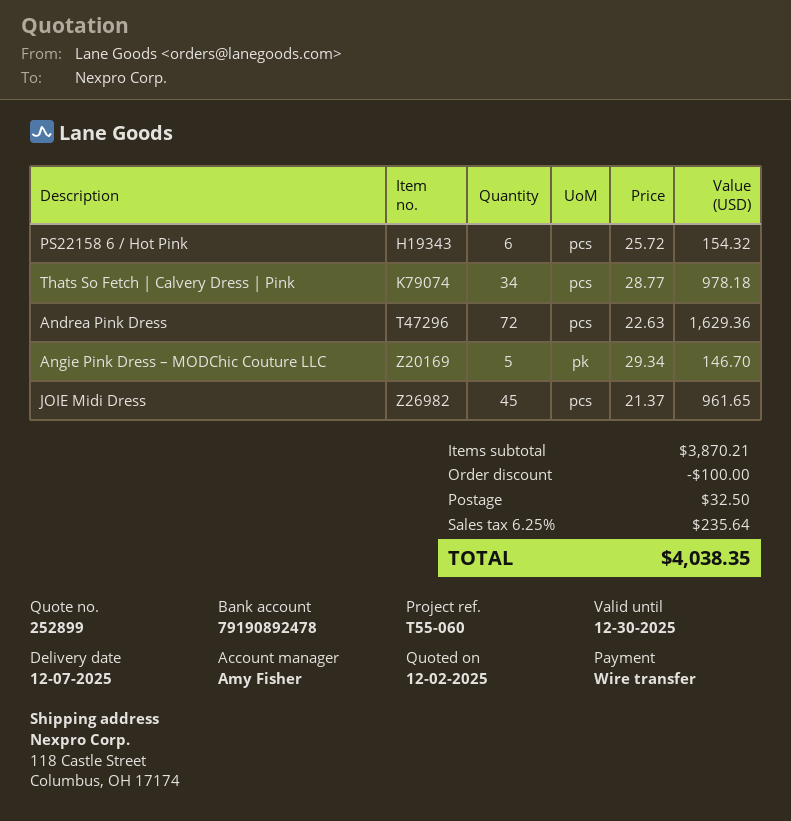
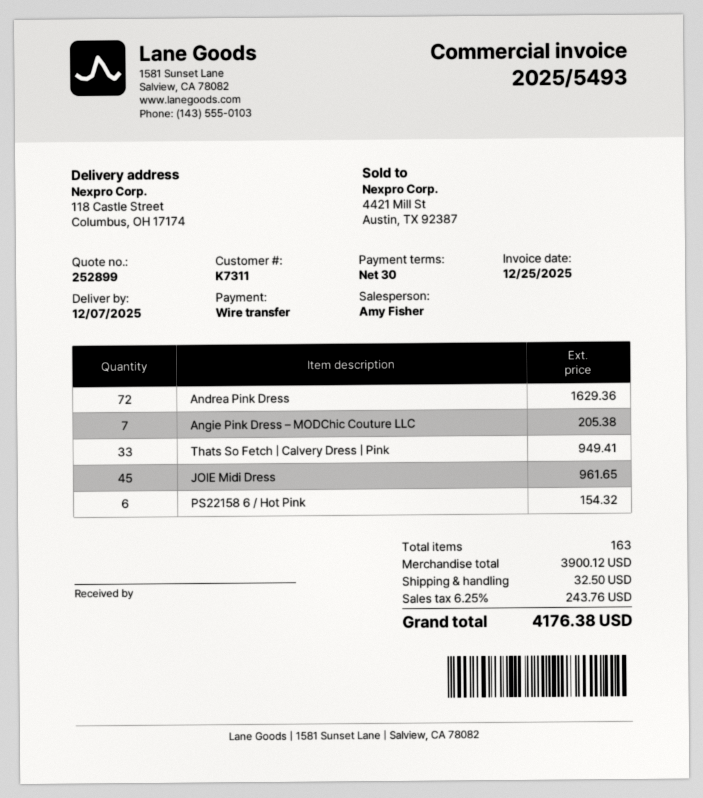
Thats So Fetch | Calvery Dress | Pink: 34 for 978.18 -> 33 for 949.41
Angie Pink Dress – MODChic Couture LLC: 5 for 146.70 -> 7 for 205.38
subtotal: 3870.21 -> 3900.12
discount: 100.00 -> none
tax: 6.25% = 235.64 -> 6.25% = 243.76
total: 4038.35 -> 4176.38

